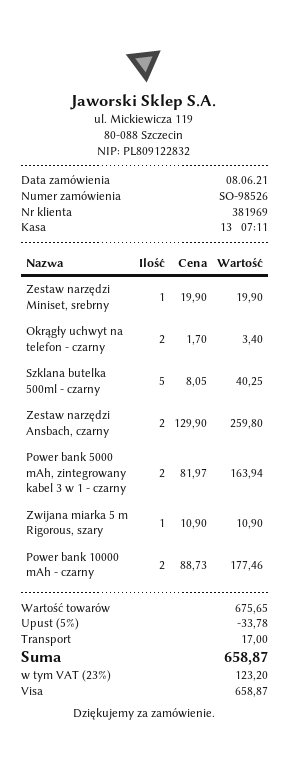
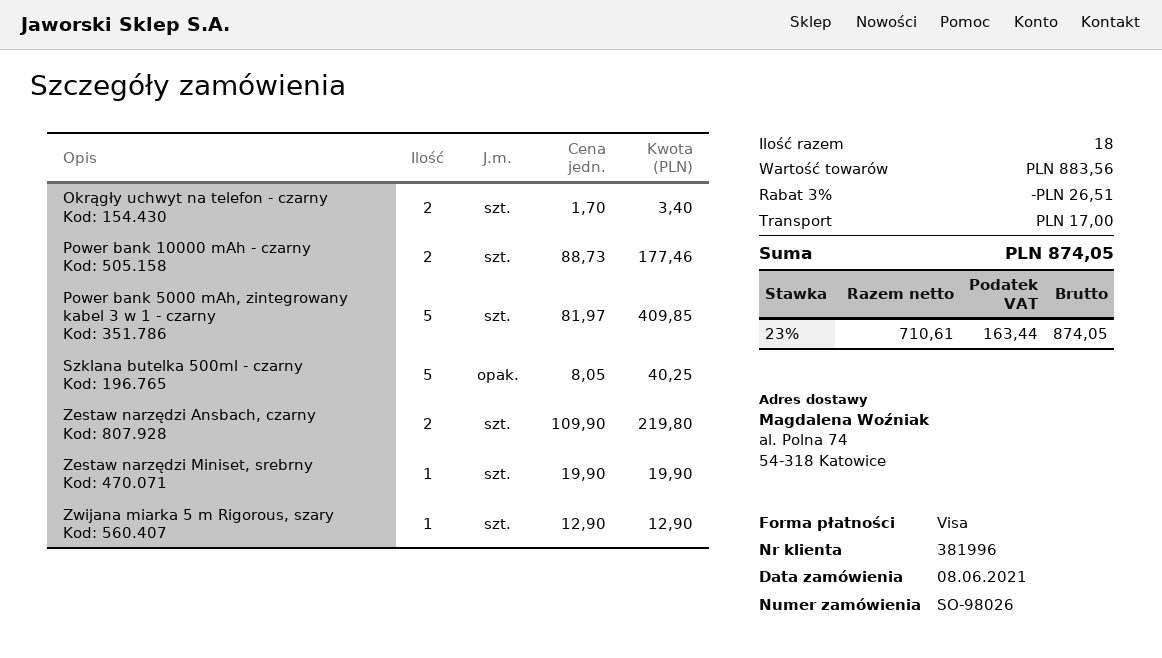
order number: SO-98526 -> SO-98026
customer number: 381969 -> 381996
Zestaw narzędzi Ansbach, czarny: 2 x 129.90 = 259.80 -> 2 x 109.90 = 219.80
Power bank 5000 mAh, zintegrowany kabel 3 w 1 - czarny: 2 x 81.97 = 163.94 -> 5 x 81.97 = 409.85
Zwijana miarka 5 m Rigorous, szary: 1 x 10.90 = 10.90 -> 1 x 12.90 = 12.90
subtotal: 675.65 -> 883.56
discount: 5% = 33.78 -> 3% = 26.51
tax: 23% = 123.20 -> 23% = 163.44
total: 658.87 -> 874.05

